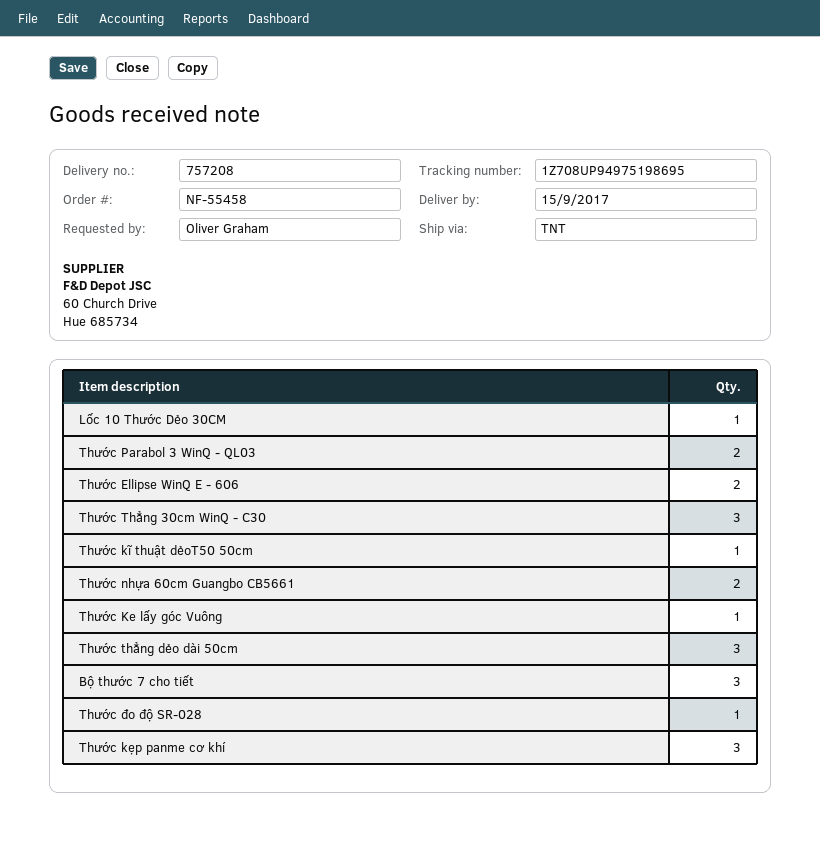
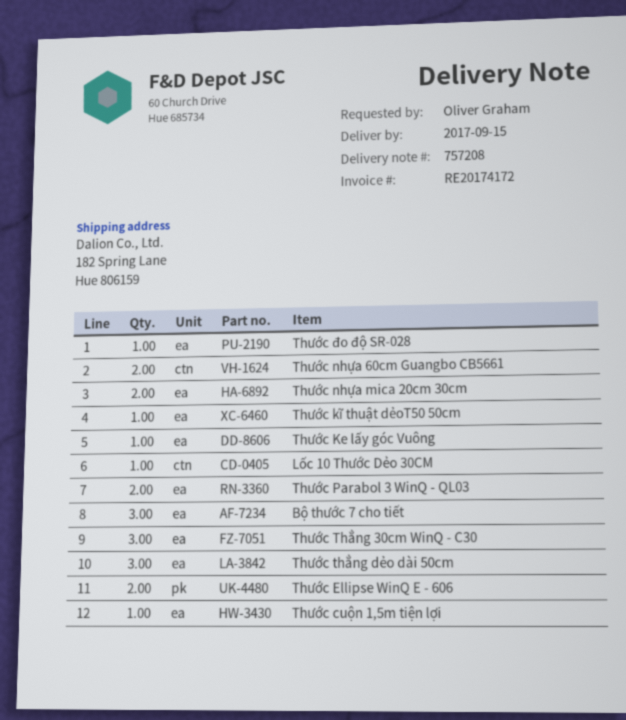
Thước kẹp panme cơ khí: 3 -> none
Thước nhựa mica 20cm 30cm: none -> 2
Thước cuộn 1,5m tiện lợi: none -> 1

